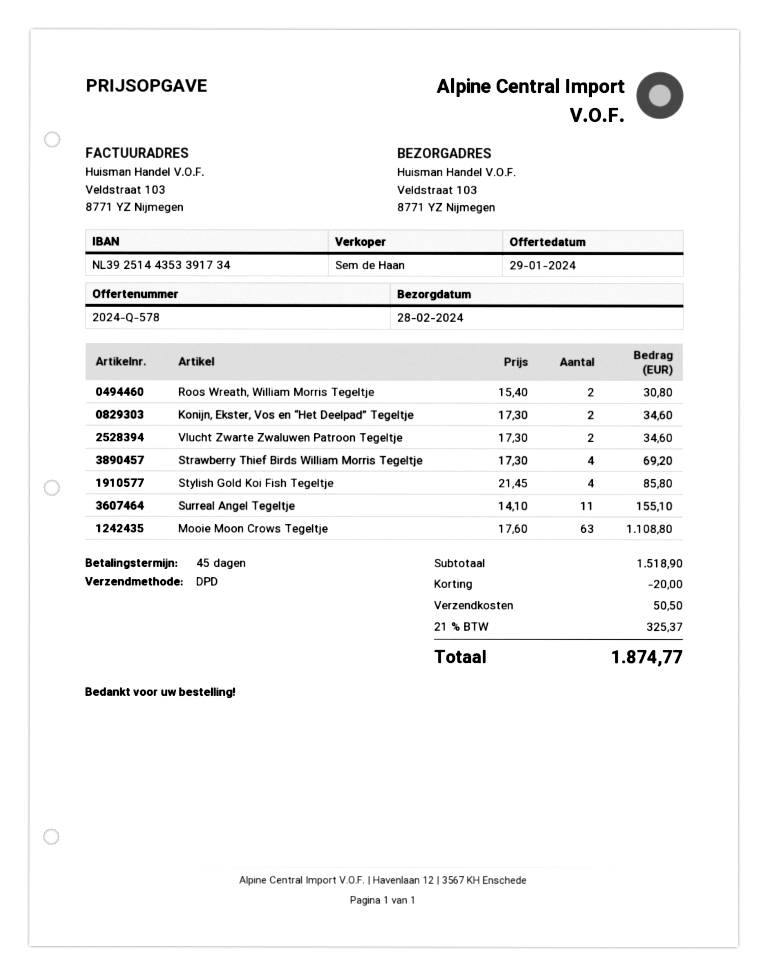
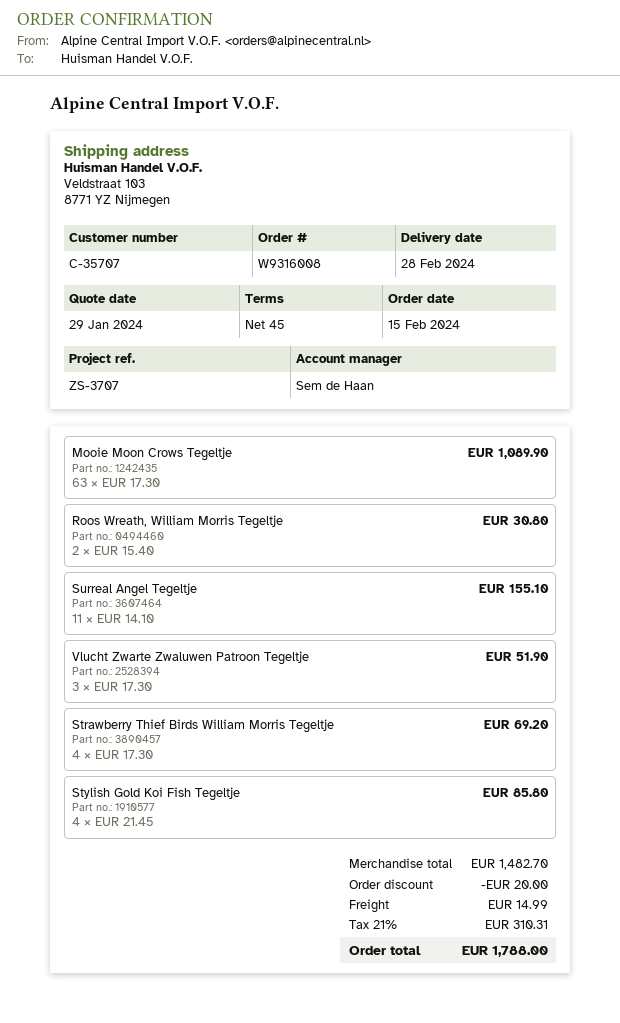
Konijn, Ekster, Vos en “Het Deelpad” Tegeltje: 2 x 17.30 = 34.60 -> none
Vlucht Zwarte Zwaluwen Patroon Tegeltje: 2 x 17.30 = 34.60 -> 3 x 17.30 = 51.90
Mooie Moon Crows Tegeltje: 63 x 17.60 = 1108.80 -> 63 x 17.30 = 1089.90
subtotal: 1518.90 -> 1482.70
shipping: 50.50 -> 14.99
tax: 21% = 325.37 -> 21% = 310.31
total: 1874.77 -> 1788.00

